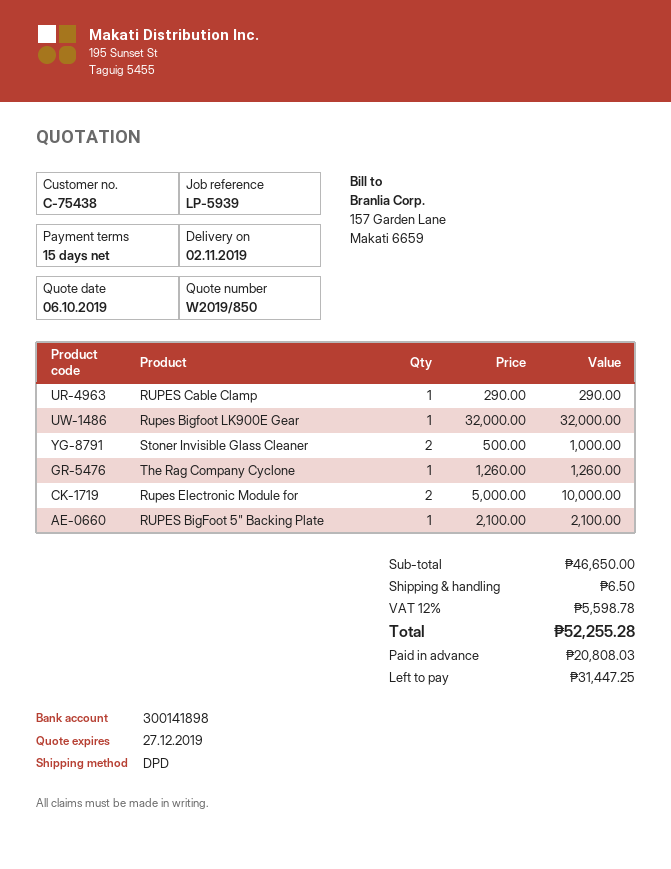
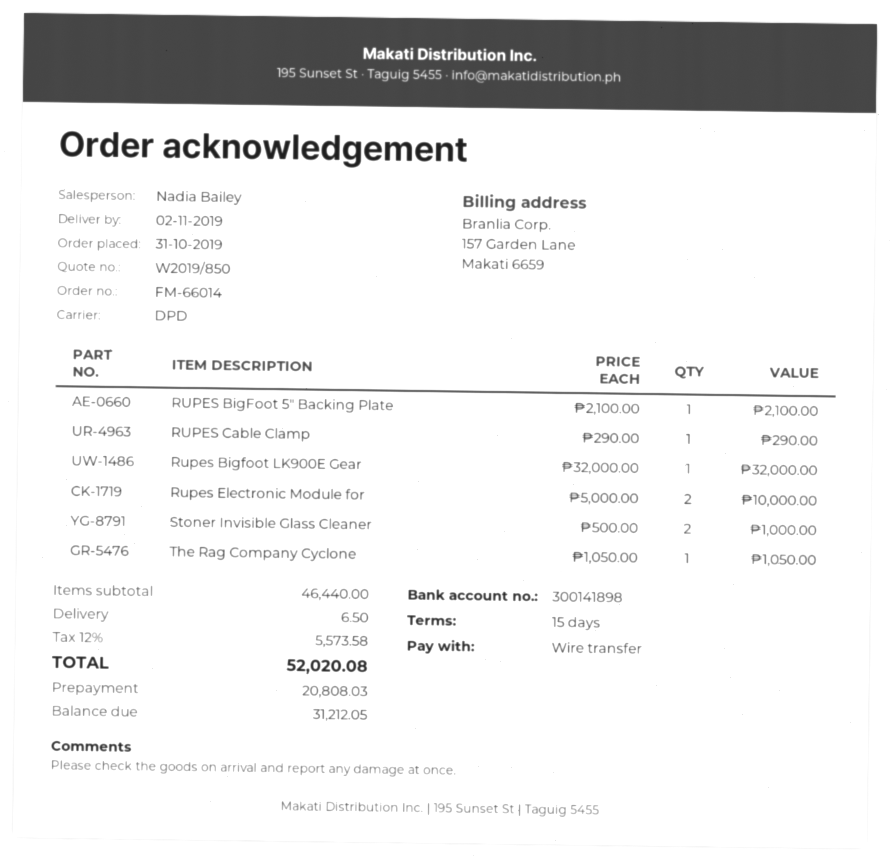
The Rag Company Cyclone: 1 x 1260.00 = 1260.00 -> 1 x 1050.00 = 1050.00
subtotal: 46650.00 -> 46440.00
tax: 12% = 5598.78 -> 12% = 5573.58
total: 52255.28 -> 52020.08
balance: 31447.25 -> 31212.05

